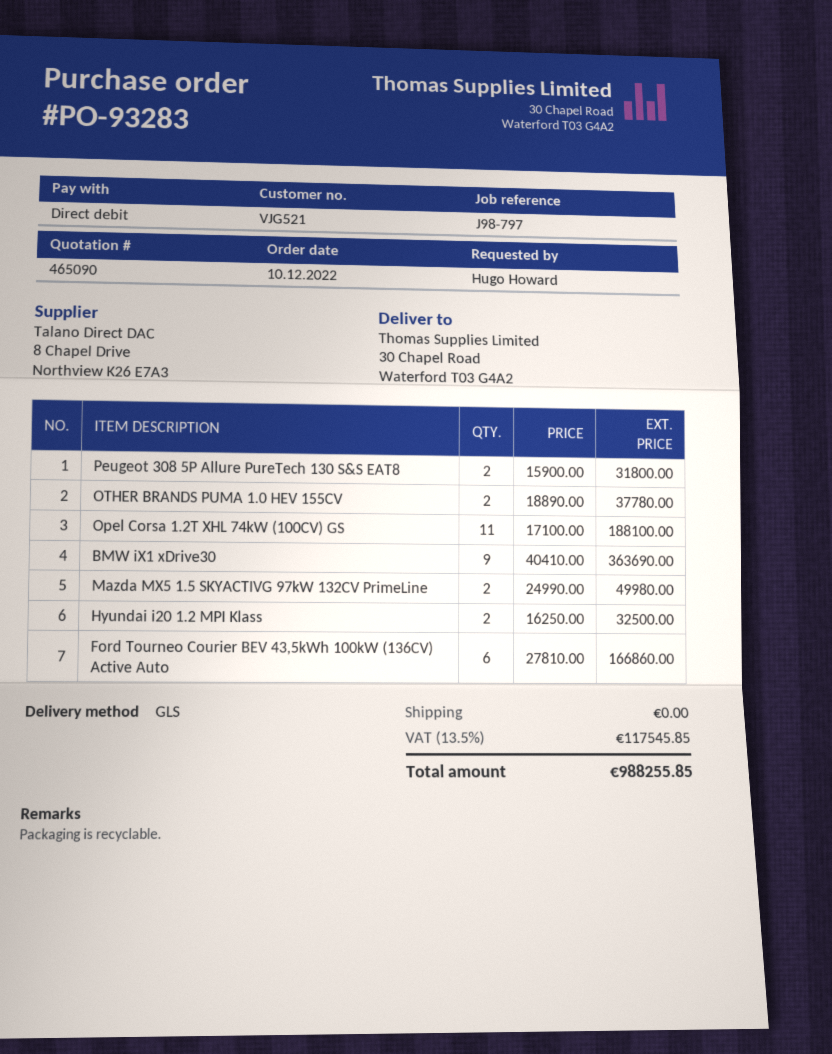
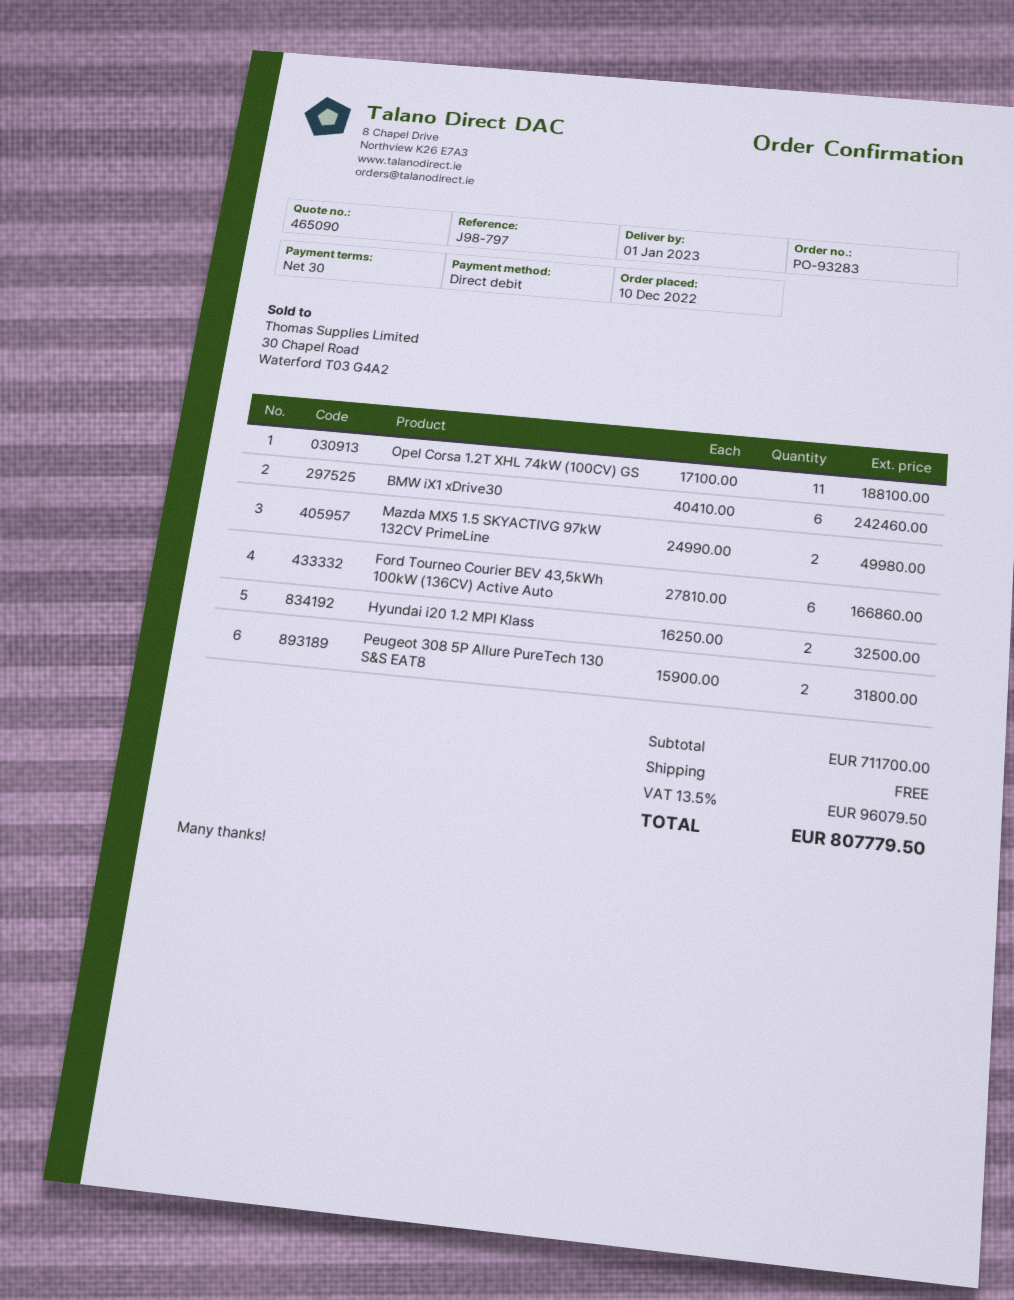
OTHER BRANDS PUMA 1.0 HEV 155CV: 2 x 18890.00 = 37780.00 -> none
BMW iX1 xDrive30: 9 x 40410.00 = 363690.00 -> 6 x 40410.00 = 242460.00
tax: 13.5% = 117545.85 -> 13.5% = 96079.50
total: 988255.85 -> 807779.50

